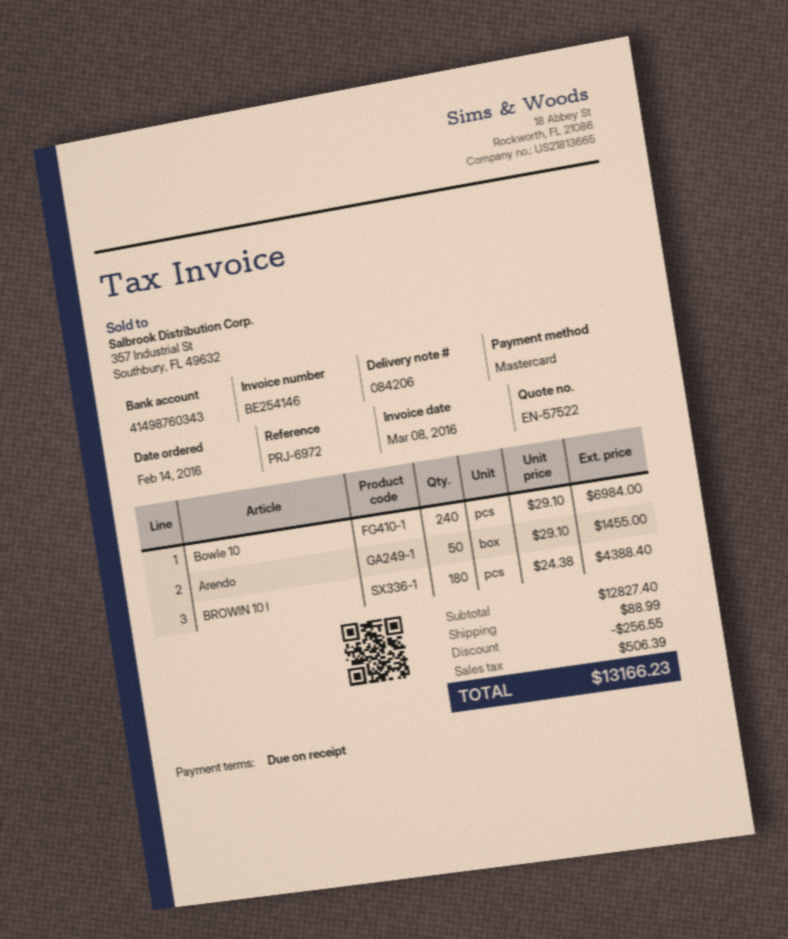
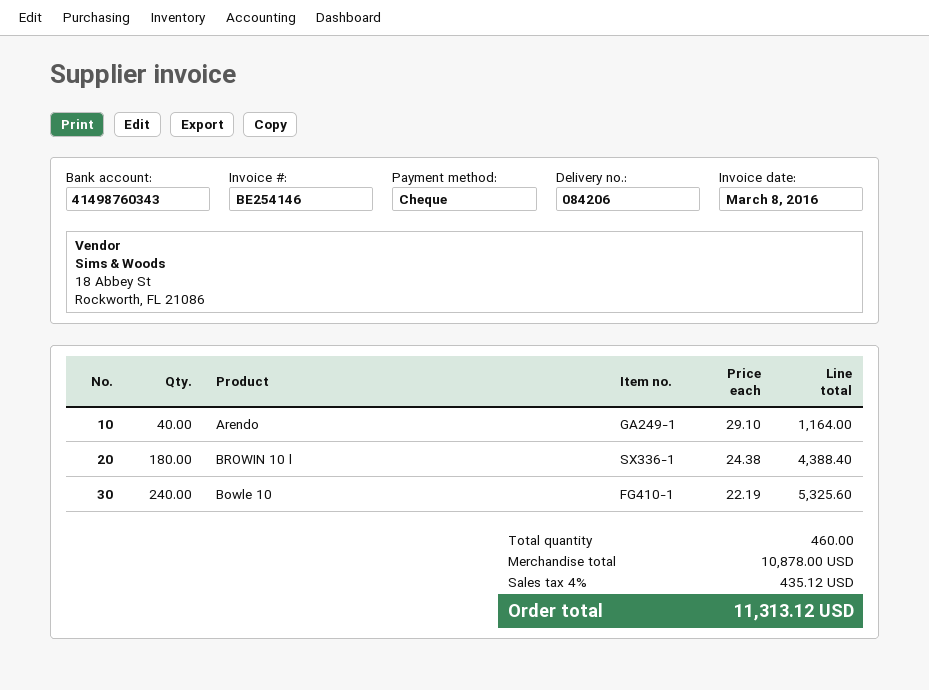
payment method: Mastercard -> cheque
Bowle 10: 240 x 29.10 = 6984.00 -> 240 x 22.19 = 5325.60
Arendo: 50 x 29.10 = 1455.00 -> 40 x 29.10 = 1164.00
subtotal: 12827.40 -> 10878.00
discount: 256.55 -> none
shipping: 88.99 -> none
tax: 506.39 -> 435.12
total: 13166.23 -> 11313.12

